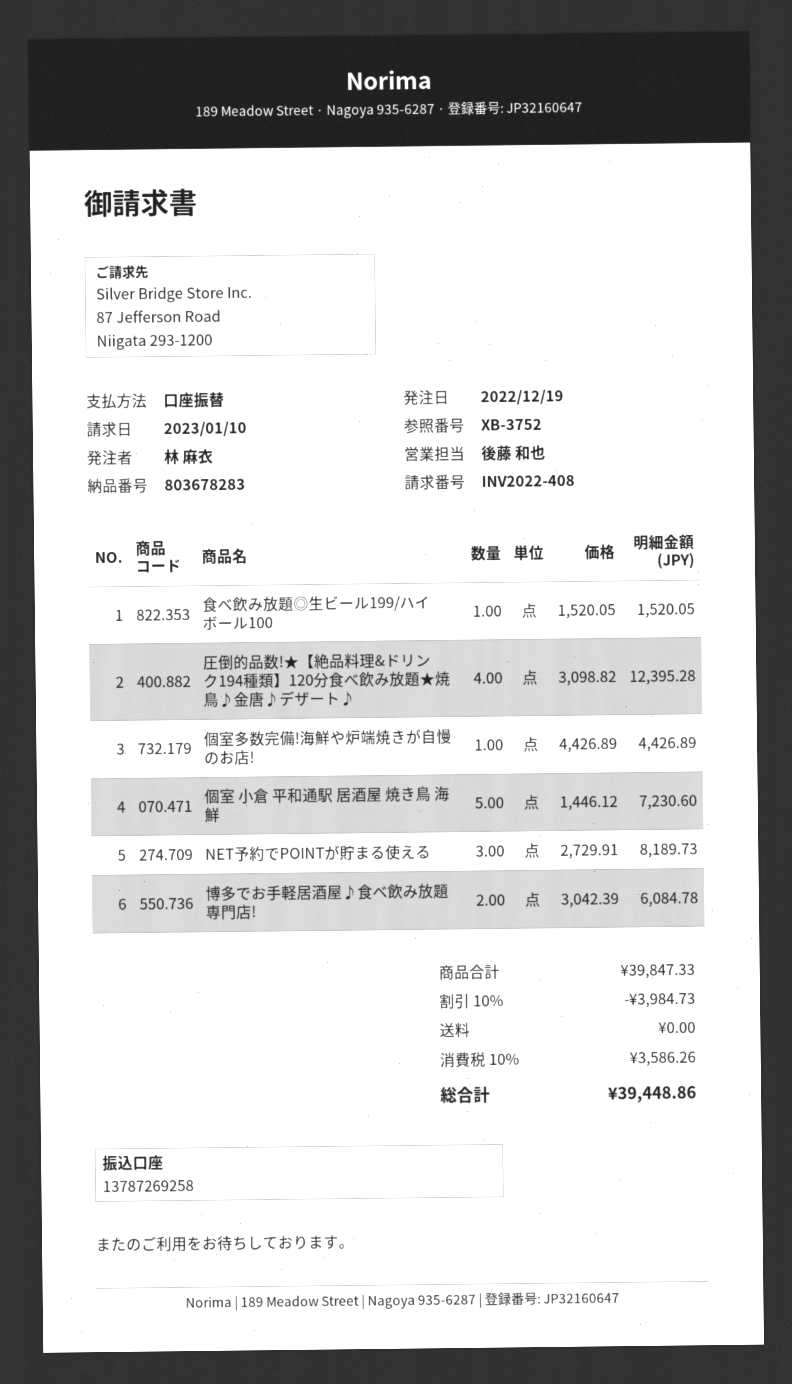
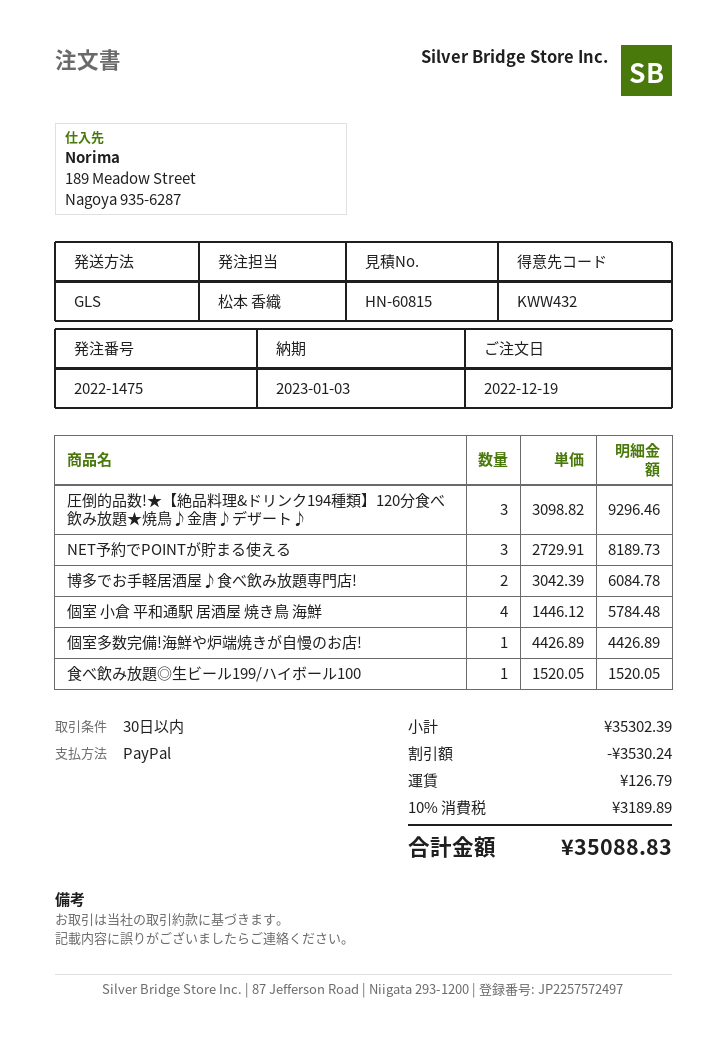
ordered by: 林 麻衣 -> 松本 香織
payment method: direct debit -> PayPal
圧倒的品数!★【絶品料理&ドリンク194種類】120分食べ飲み放題★焼鳥♪金唐♪デザート♪: 4 x 3098.82 = 12395.28 -> 3 x 3098.82 = 9296.46
個室 小倉 平和通駅 居酒屋 焼き鳥 海鮮: 5 x 1446.12 = 7230.60 -> 4 x 1446.12 = 5784.48
subtotal: 39847.33 -> 35302.39
discount: 3984.73 -> 3530.24
shipping: 0.00 -> 126.79
tax: 10% = 3586.26 -> 10% = 3189.89
total: 39448.86 -> 35088.83

